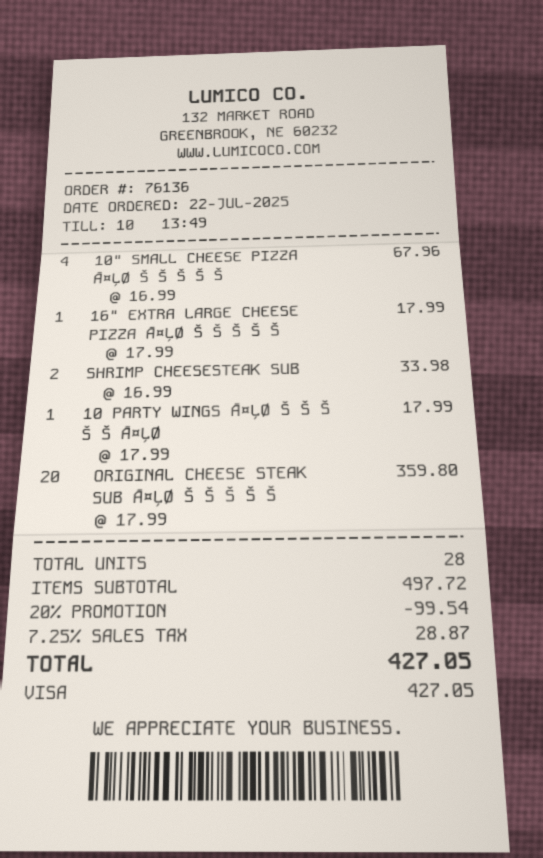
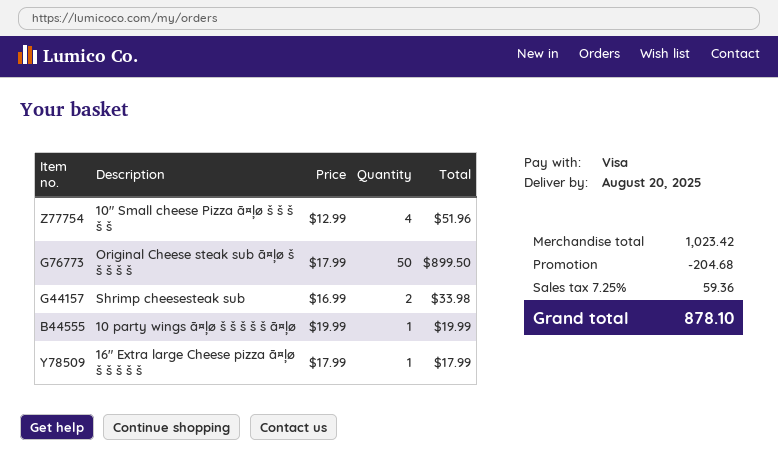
10" SMALL CHEESE PIZZA Ā¤ĻØ Š Š Š Š Š: 4 x 16.99 = 67.96 -> 4 x 12.99 = 51.96
10 PARTY WINGS Ā¤ĻØ Š Š Š Š Š Ā¤ĻØ: 1 x 17.99 = 17.99 -> 1 x 19.99 = 19.99
ORIGINAL CHEESE STEAK SUB Ā¤ĻØ Š Š Š Š Š: 20 x 17.99 = 359.80 -> 50 x 17.99 = 899.50
subtotal: 497.72 -> 1023.42
discount: 99.54 -> 204.68
tax: 7.25% = 28.87 -> 7.25% = 59.36
total: 427.05 -> 878.10

